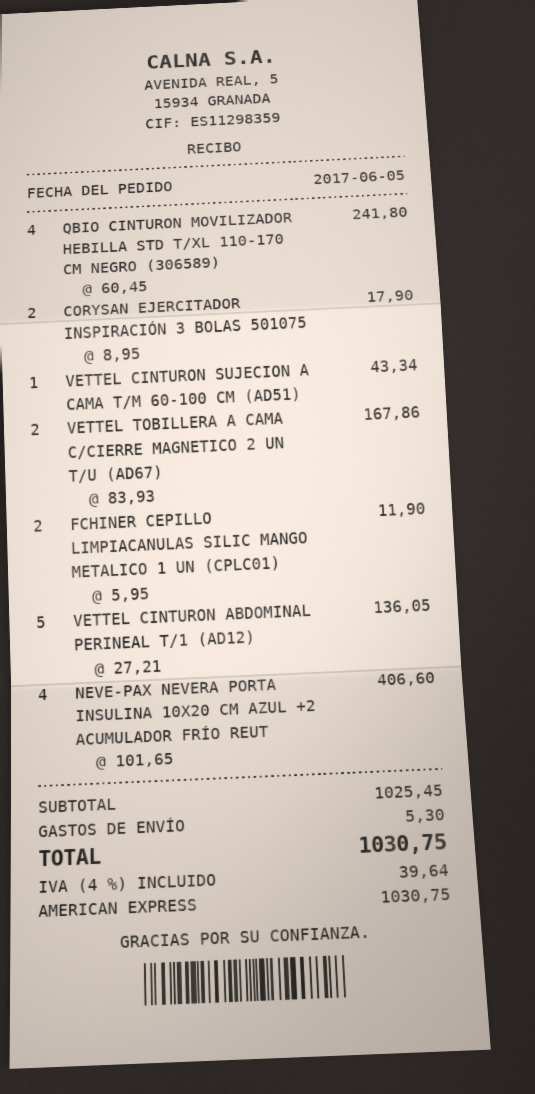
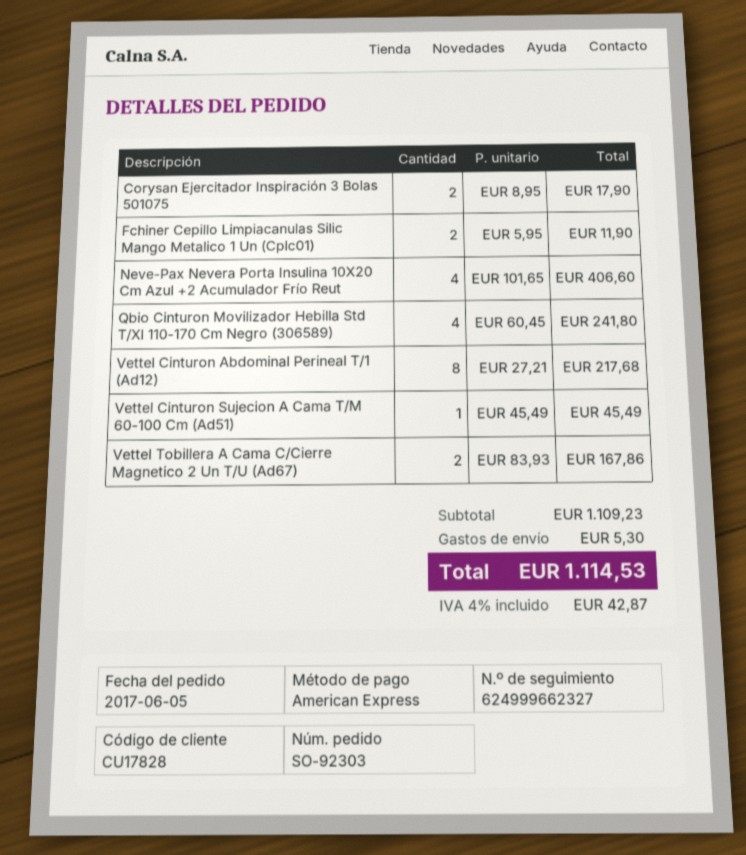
VETTEL CINTURON SUJECION A CAMA T/M 60-100 CM (AD51): 1 x 43.34 = 43.34 -> 1 x 45.49 = 45.49
VETTEL CINTURON ABDOMINAL PERINEAL T/1 (AD12): 5 x 27.21 = 136.05 -> 8 x 27.21 = 217.68
subtotal: 1025.45 -> 1109.23
tax: 4% = 39.64 -> 4% = 42.87
total: 1030.75 -> 1114.53

